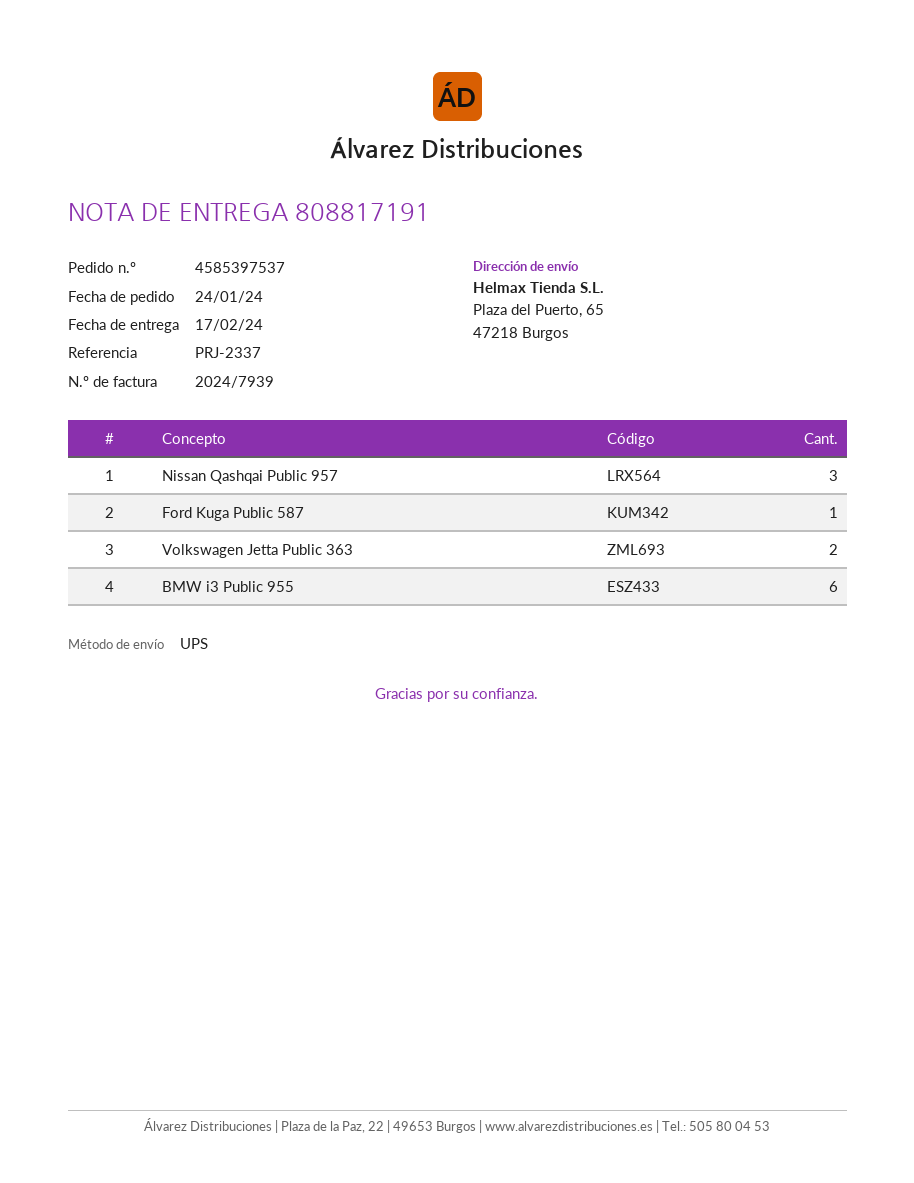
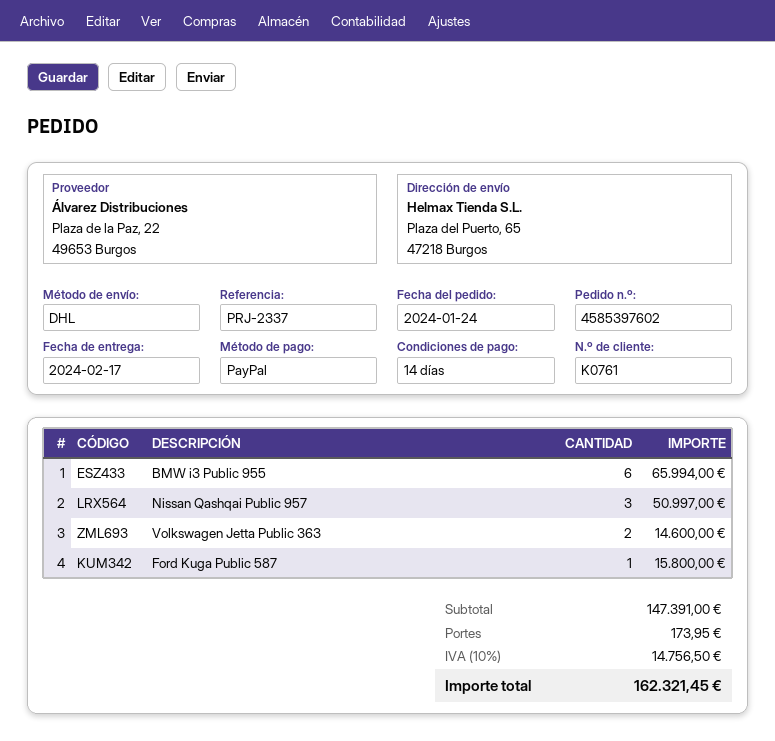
order number: 4585397537 -> 4585397602
shipping method: UPS -> DHL

